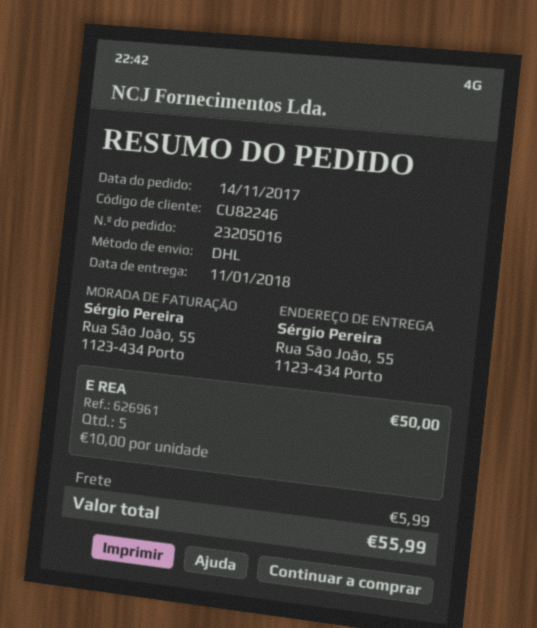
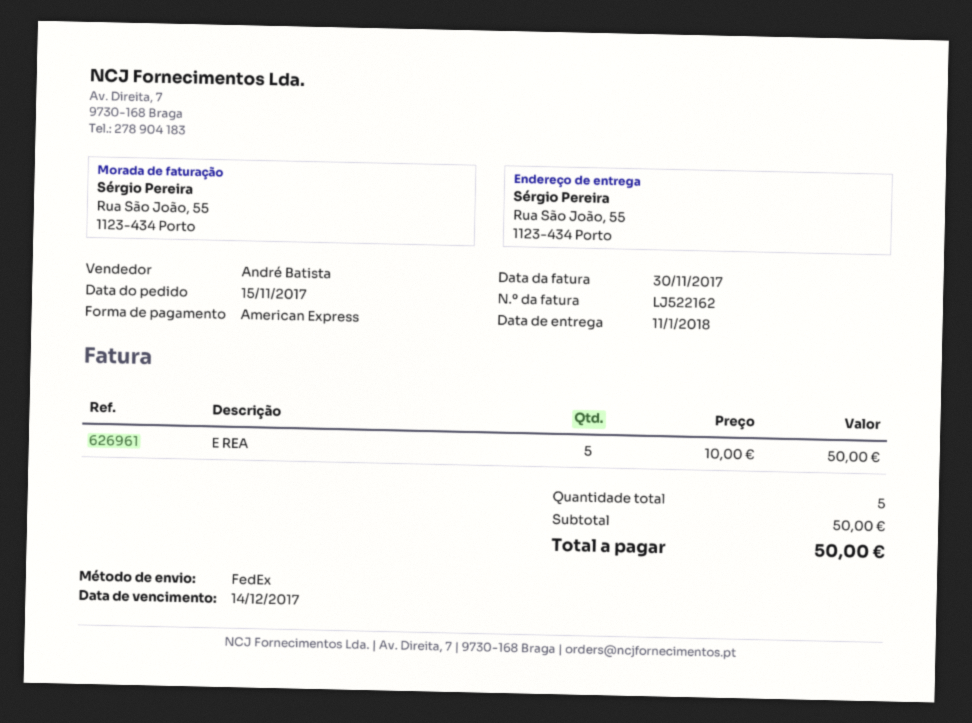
order date: 2017-11-14 -> 2017-11-15
shipping method: DHL -> FedEx
shipping: 5.99 -> none
total: 55.99 -> 50.00

